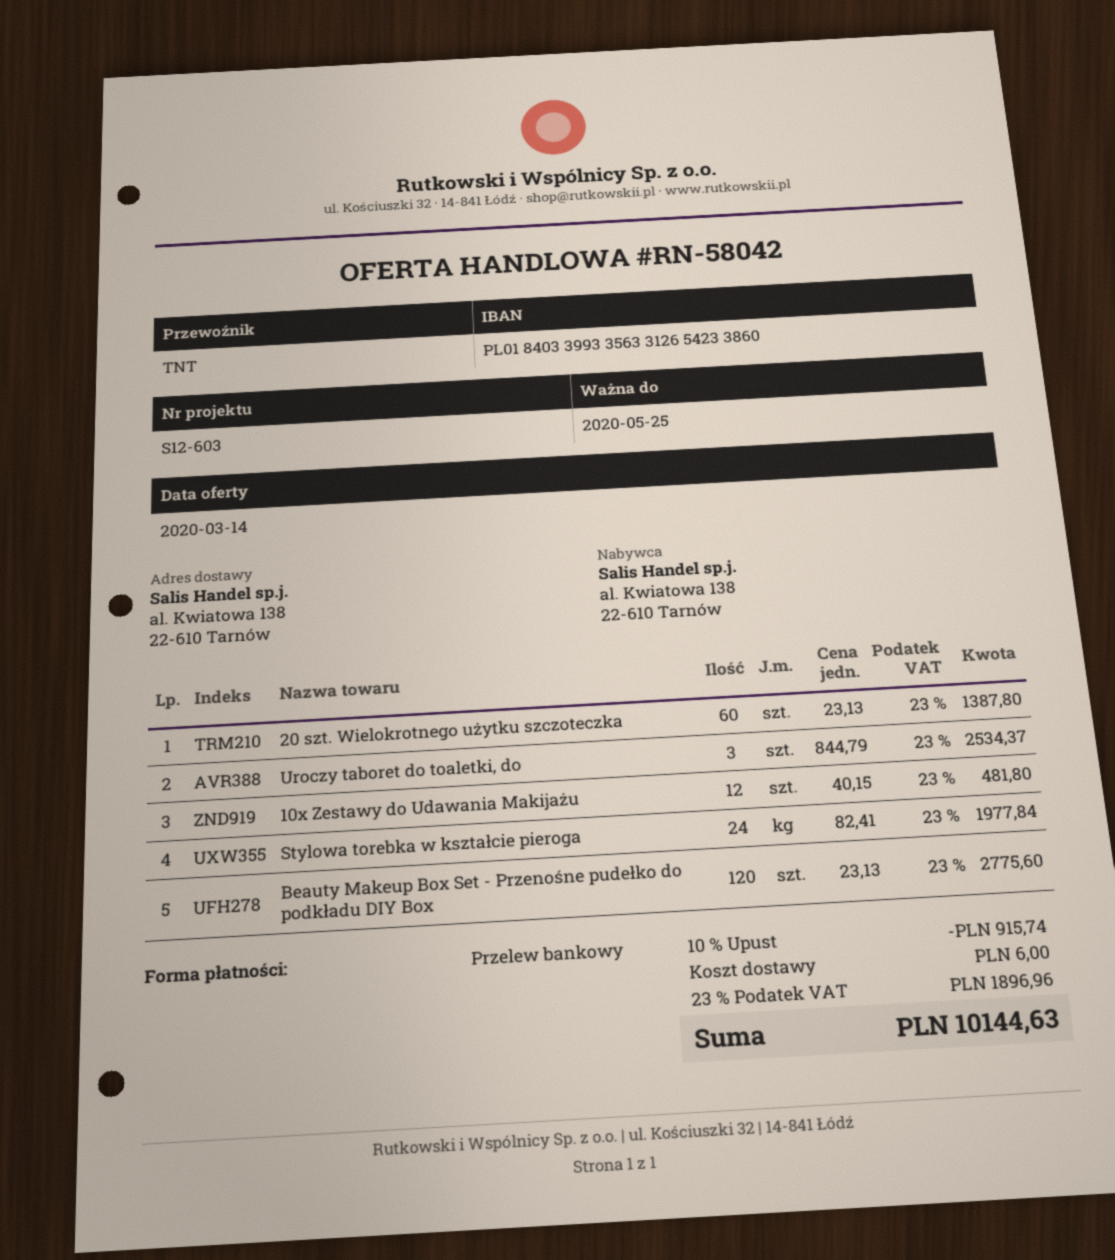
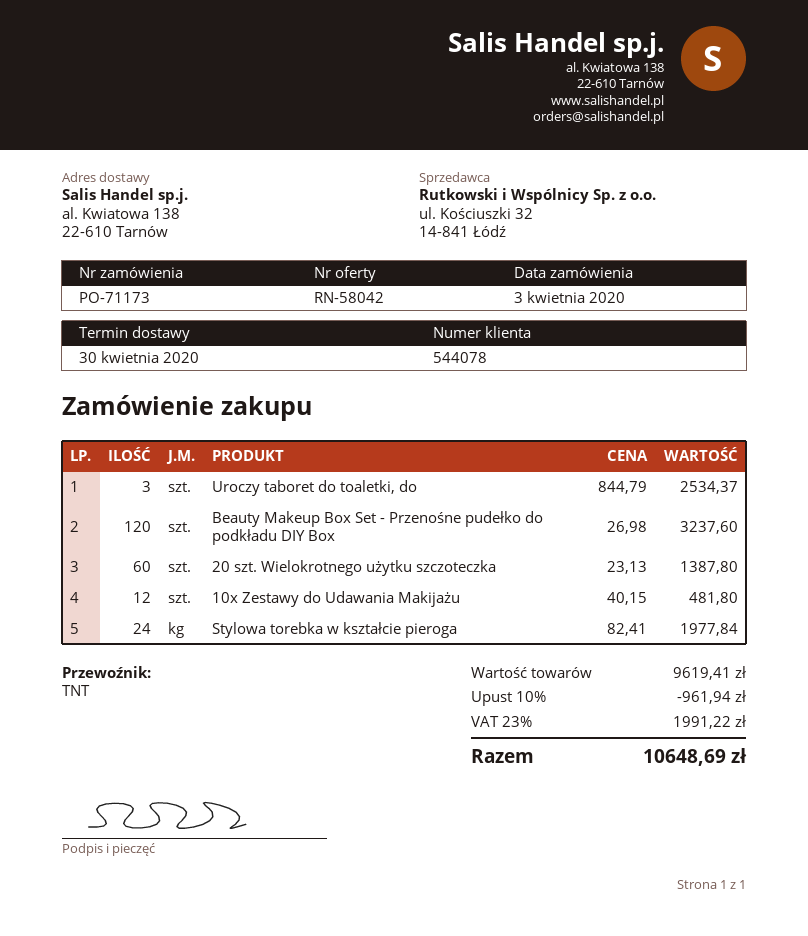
Beauty Makeup Box Set - Przenośne pudełko do podkładu DIY Box: 120 x 23.13 = 2775.60 -> 120 x 26.98 = 3237.60
discount: 10% = 915.74 -> 10% = 961.94
shipping: 6.00 -> none
tax: 23% = 1896.96 -> 23% = 1991.22
total: 10144.63 -> 10648.69

